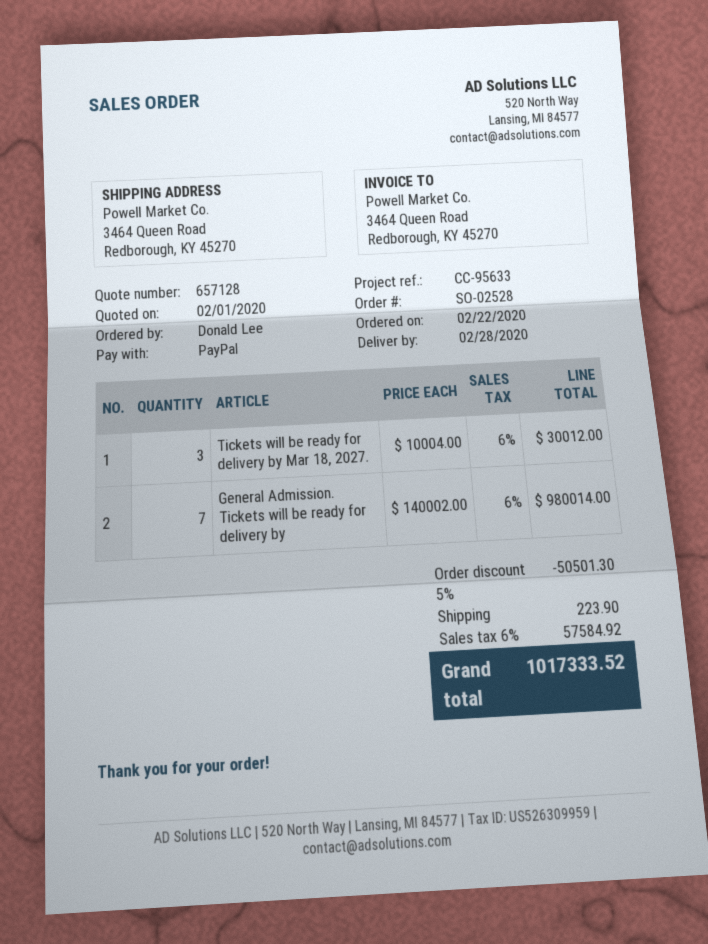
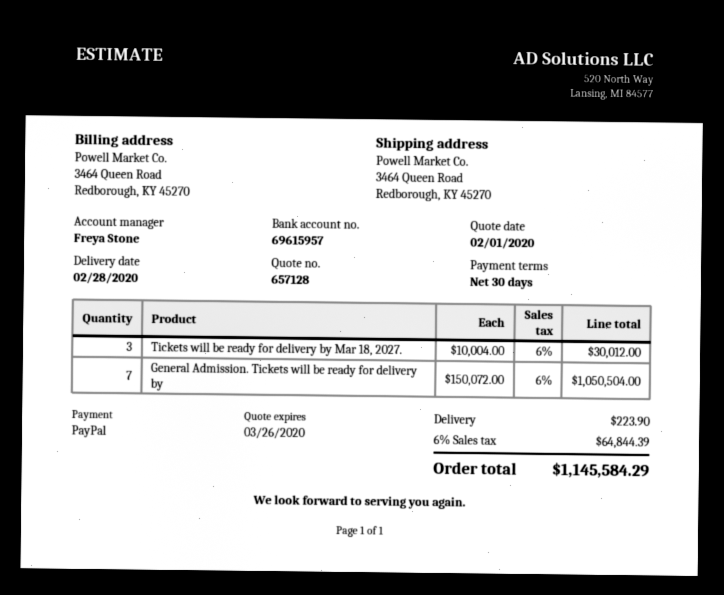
General Admission. Tickets will be ready for delivery by: 7 x 140002.00 = 980014.00 -> 7 x 150072.00 = 1050504.00
discount: 5% = 50501.30 -> none
tax: 6% = 57584.92 -> 6% = 64844.39
total: 1017333.52 -> 1145584.29

